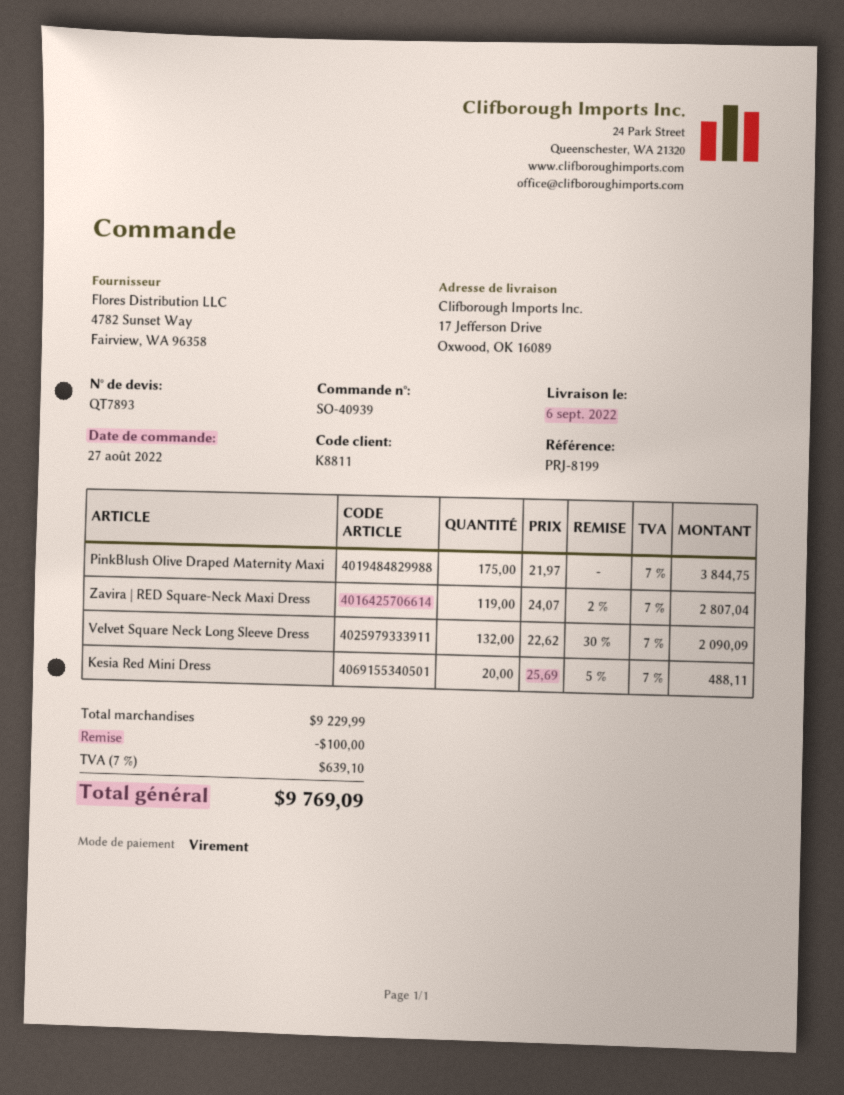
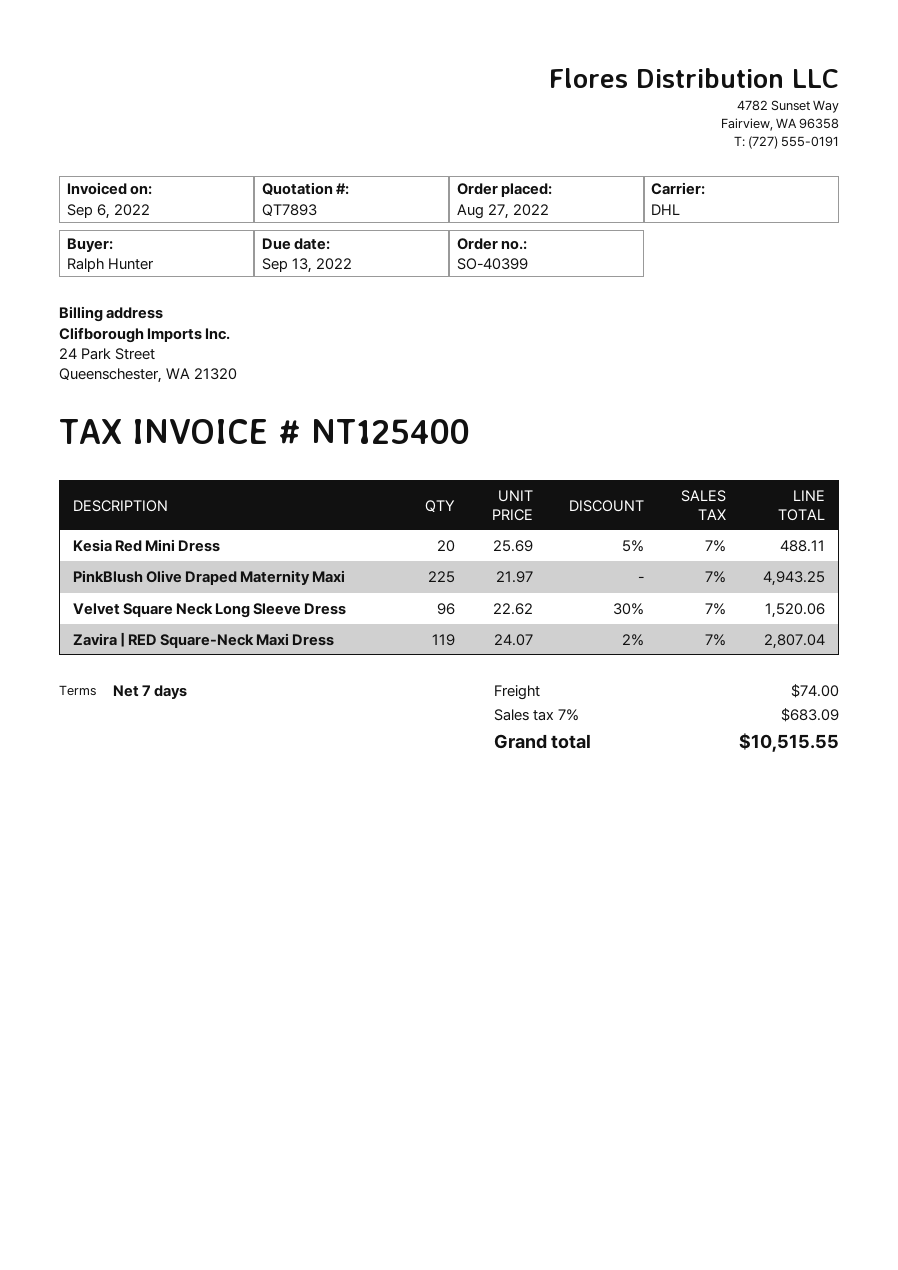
order number: SO-40939 -> SO-40399
PinkBlush Olive Draped Maternity Maxi: 175 x 21.97 = 3844.75 -> 225 x 21.97 = 4943.25
Velvet Square Neck Long Sleeve Dress: 132 x 22.62 - 30% = 2090.09 -> 96 x 22.62 - 30% = 1520.06
discount: 100.00 -> none
shipping: none -> 74.00
tax: 7% = 639.10 -> 7% = 683.09
total: 9769.09 -> 10515.55

